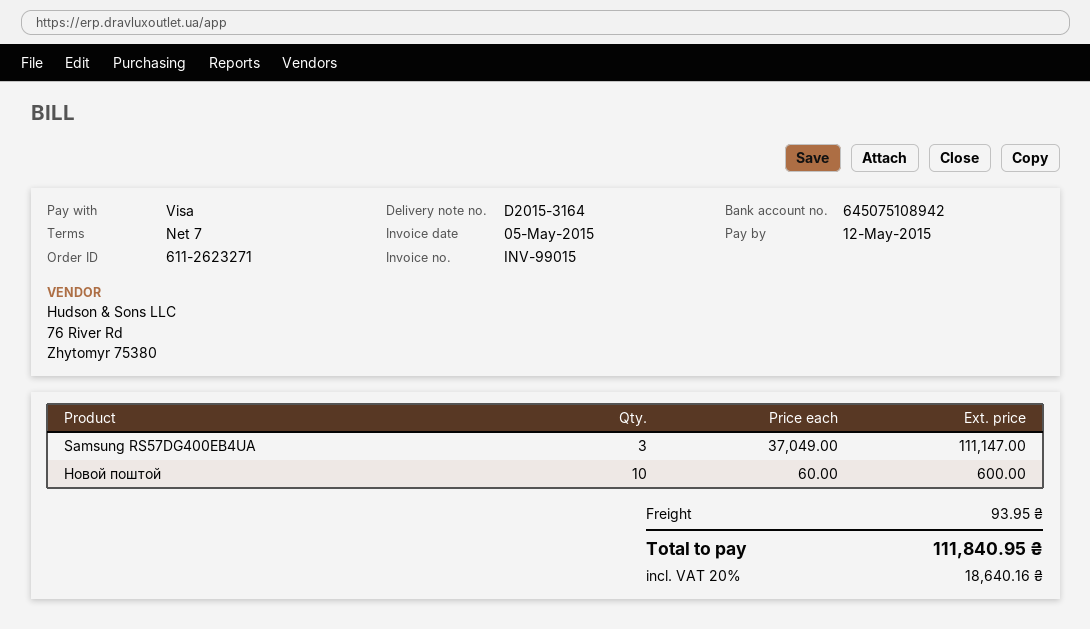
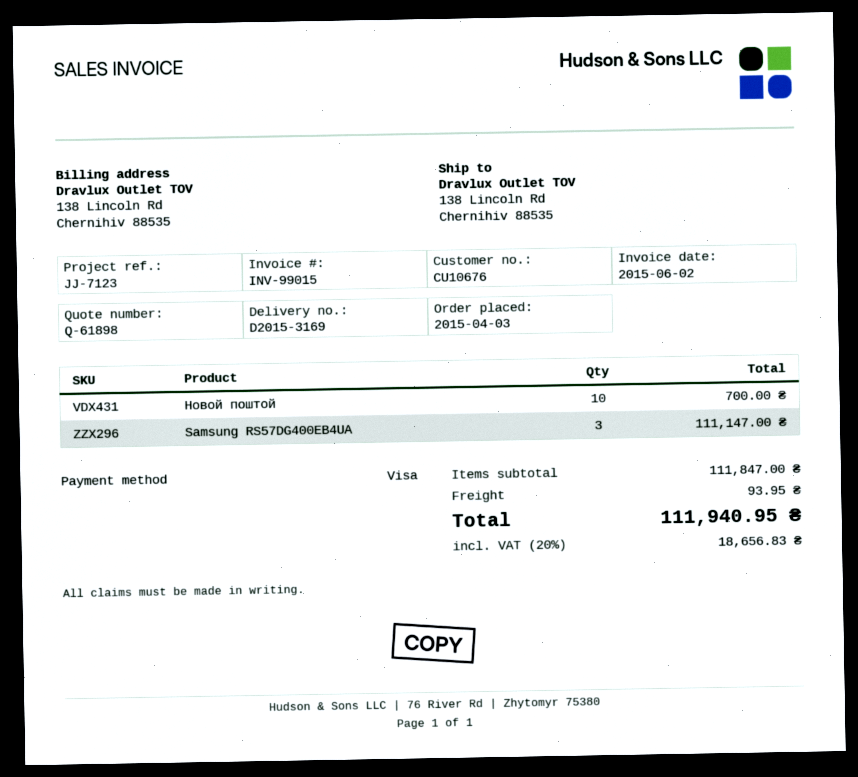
delivery note number: D2015-3164 -> D2015-3169
invoice date: 2015-05-05 -> 2015-06-02
Новой поштой: 10 for 600.00 -> 10 for 700.00
tax: 20% = 18640.16 -> 20% = 18656.83
total: 111840.95 -> 111940.95

